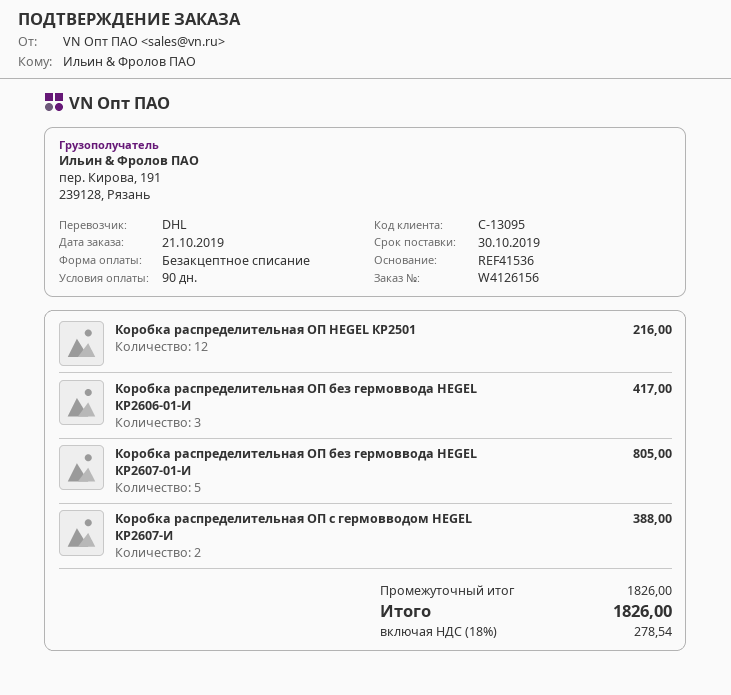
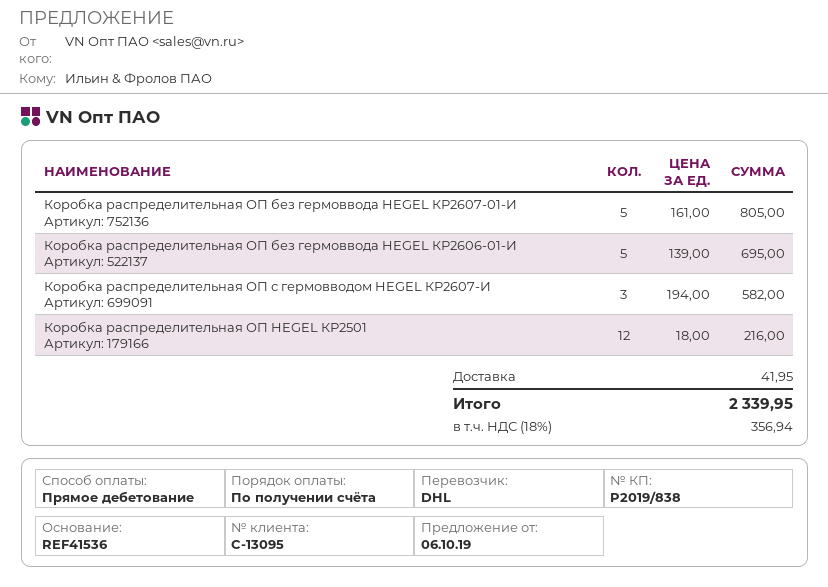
payment terms: 90 days -> on receipt
Коробка распределительная ОП без гермоввода HEGEL КР2606-01-И: 3 for 417.00 -> 5 for 695.00
Коробка распределительная ОП с гермовводом HEGEL КР2607-И: 2 for 388.00 -> 3 for 582.00
shipping: none -> 41.95
tax: 18% = 278.54 -> 18% = 356.94
total: 1826.00 -> 2339.95

